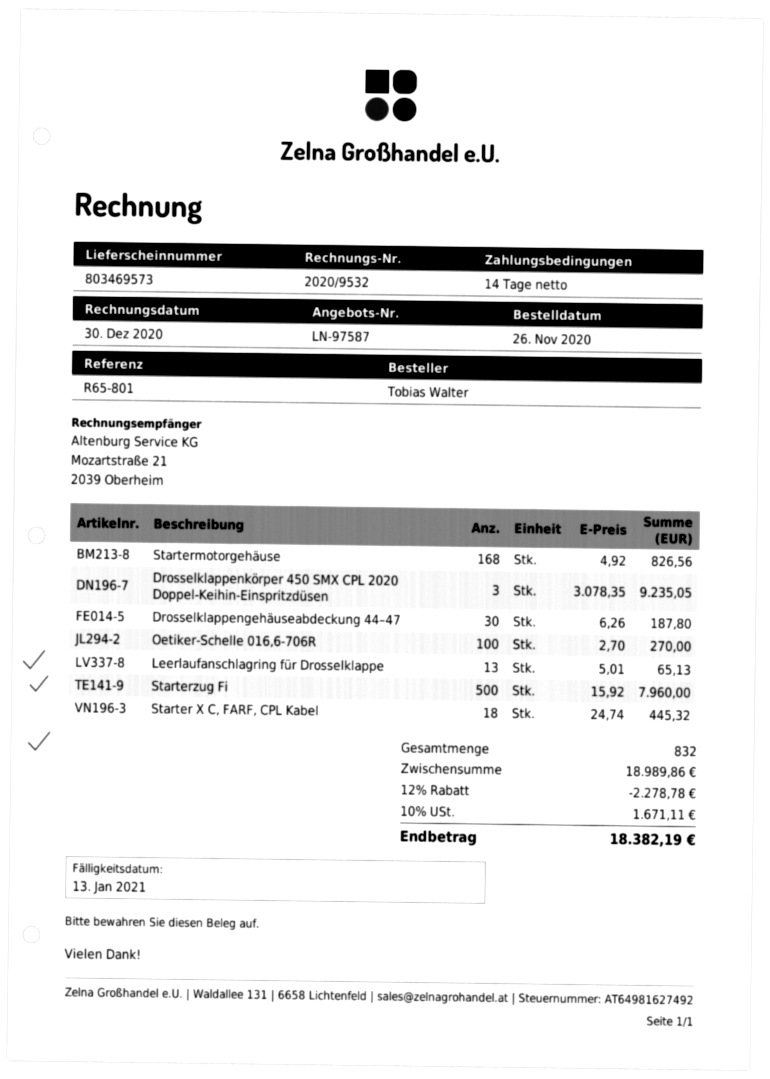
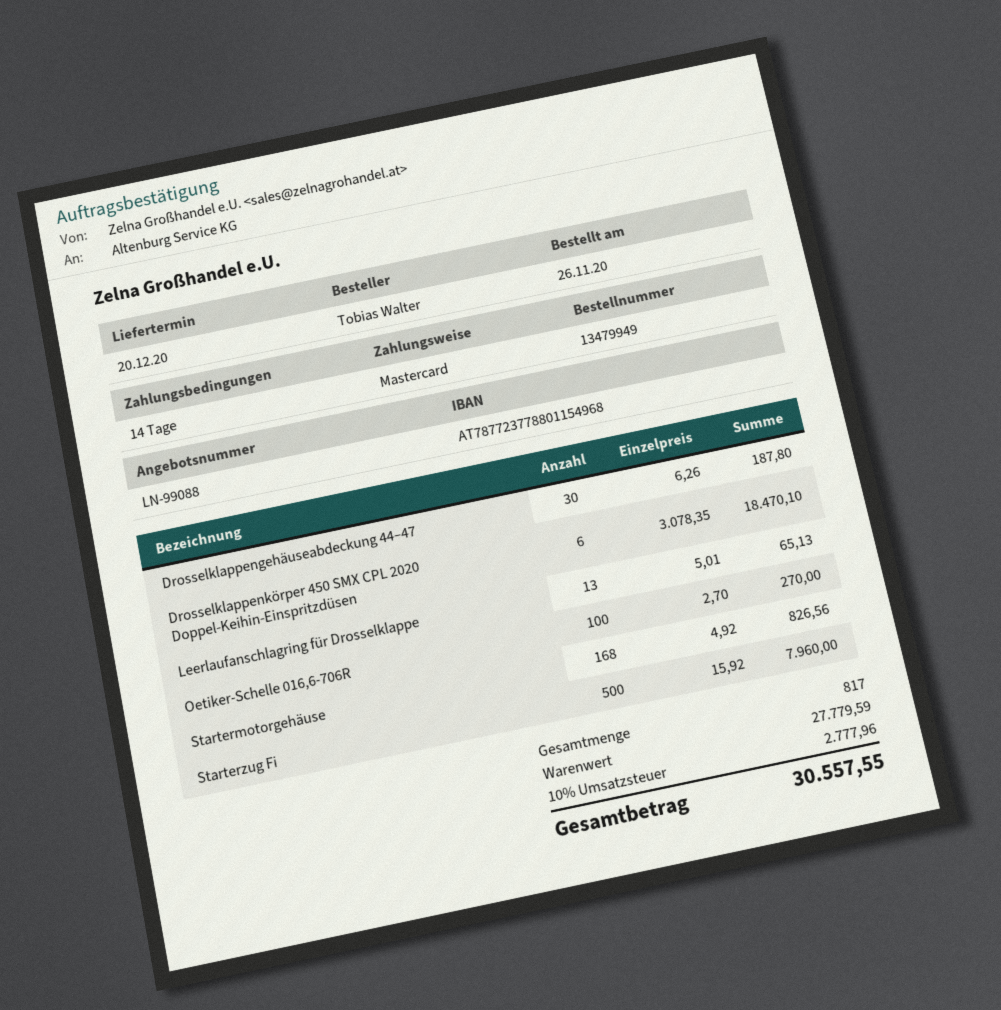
quote number: LN-97587 -> LN-99088
Drosselklappenkörper 450 SMX CPL 2020 Doppel-Keihin-Einspritzdüsen: 3 x 3078.35 = 9235.05 -> 6 x 3078.35 = 18470.10
Starter X C, FARF, CPL Kabel: 18 x 24.74 = 445.32 -> none
total quantity: 832 -> 817
subtotal: 18989.86 -> 27779.59
discount: 12% = 2278.78 -> none
tax: 10% = 1671.11 -> 10% = 2777.96
total: 18382.19 -> 30557.55

